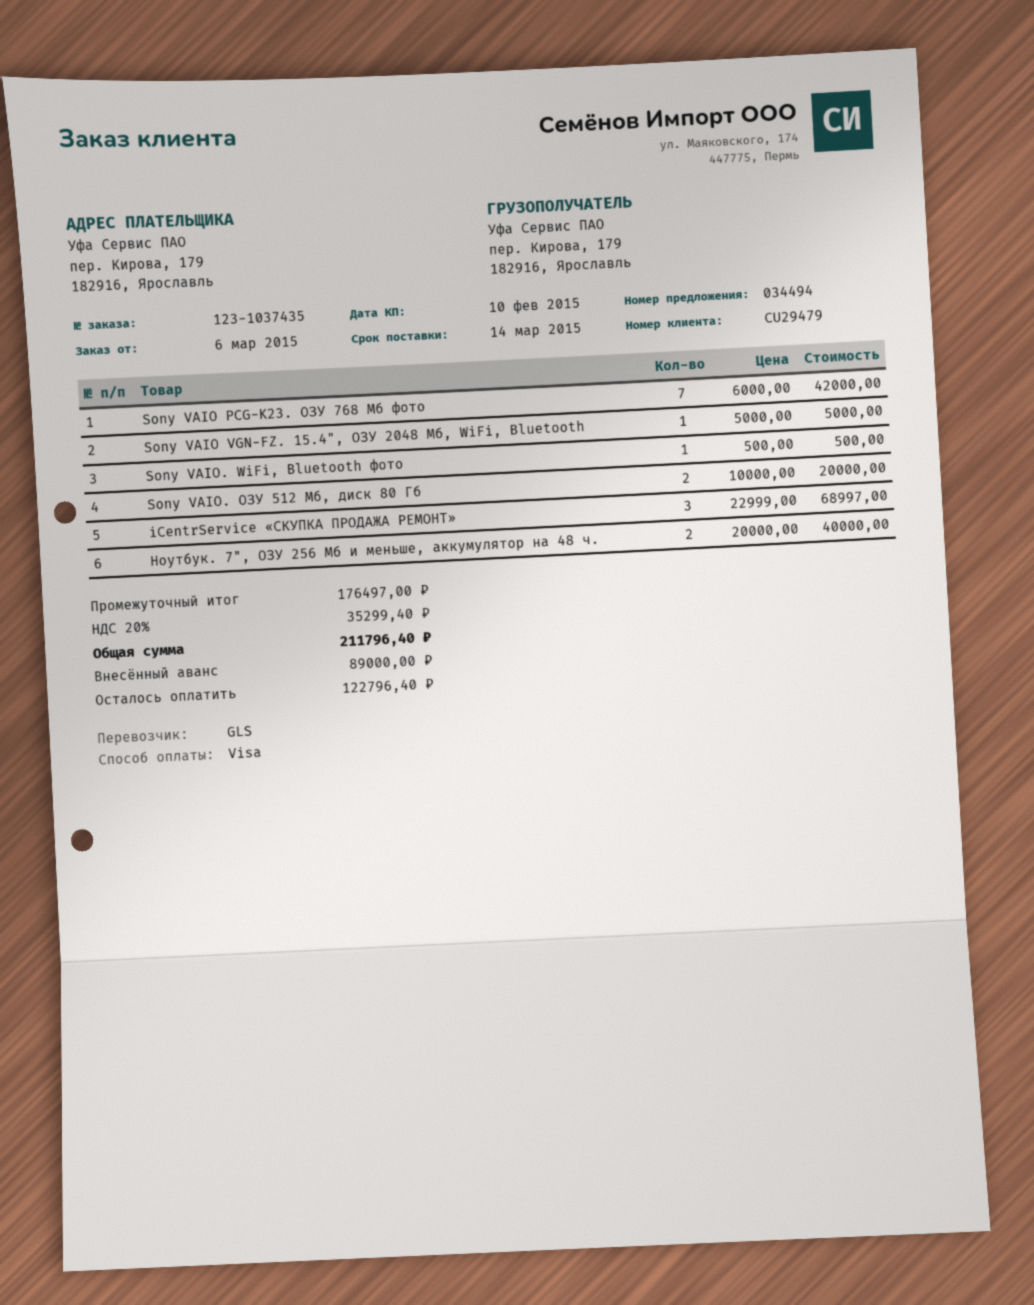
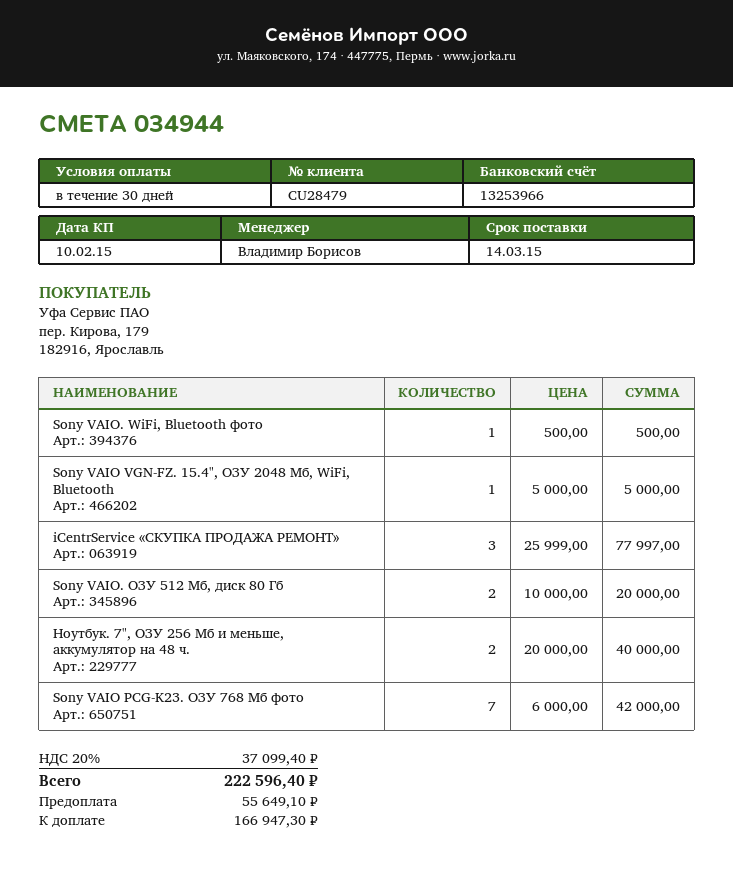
quote number: 034494 -> 034944
customer number: CU29479 -> CU28479
iCentrService «СКУПКА ПРОДАЖА РЕМОНТ»: 3 x 22999.00 = 68997.00 -> 3 x 25999.00 = 77997.00
tax: 20% = 35299.40 -> 20% = 37099.40
total: 211796.40 -> 222596.40
deposit: 89000.00 -> 55649.10
balance: 122796.40 -> 166947.30

